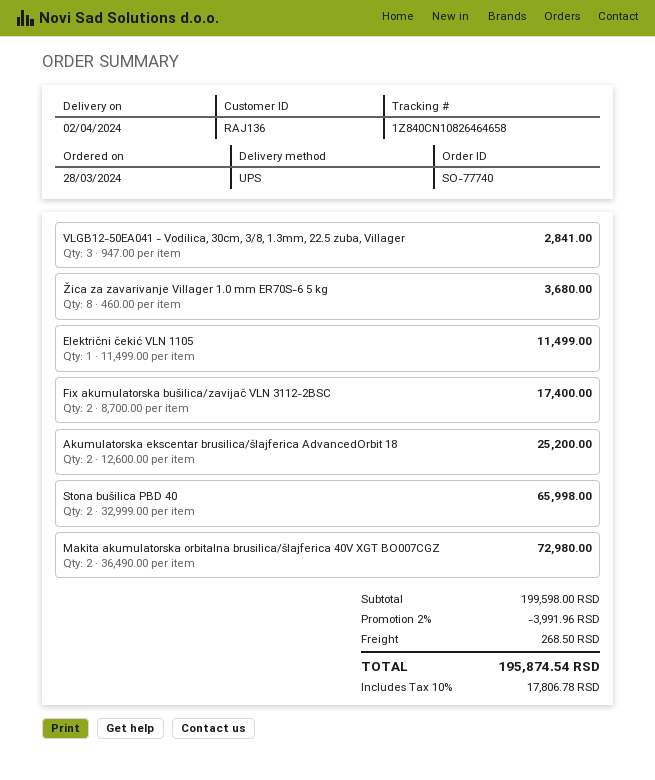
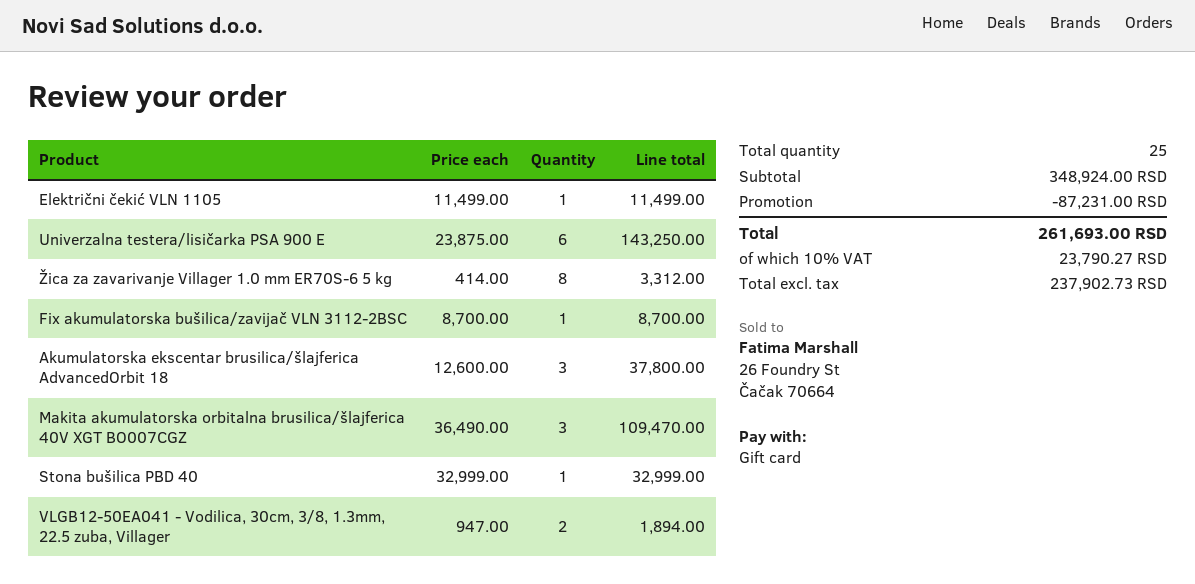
VLGB12-50EA041 - Vodilica, 30cm, 3/8, 1.3mm, 22.5 zuba, Villager: 3 x 947.00 = 2841.00 -> 2 x 947.00 = 1894.00
Žica za zavarivanje Villager 1.0 mm ER70S-6 5 kg: 8 x 460.00 = 3680.00 -> 8 x 414.00 = 3312.00
Fix akumulatorska bušilica/zavijač VLN 3112-2BSC: 2 x 8700.00 = 17400.00 -> 1 x 8700.00 = 8700.00
Akumulatorska ekscentar brusilica/šlajferica AdvancedOrbit 18: 2 x 12600.00 = 25200.00 -> 3 x 12600.00 = 37800.00
Stona bušilica PBD 40: 2 x 32999.00 = 65998.00 -> 1 x 32999.00 = 32999.00
Makita akumulatorska orbitalna brusilica/šlajferica 40V XGT BO007CGZ: 2 x 36490.00 = 72980.00 -> 3 x 36490.00 = 109470.00
Univerzalna testera/lisičarka PSA 900 E: none -> 6 x 23875.00 = 143250.00
subtotal: 199598.00 -> 348924.00
discount: 3991.96 -> 87231.00
shipping: 268.50 -> none
tax: 10% = 17806.78 -> 10% = 23790.27
total: 195874.54 -> 261693.00

